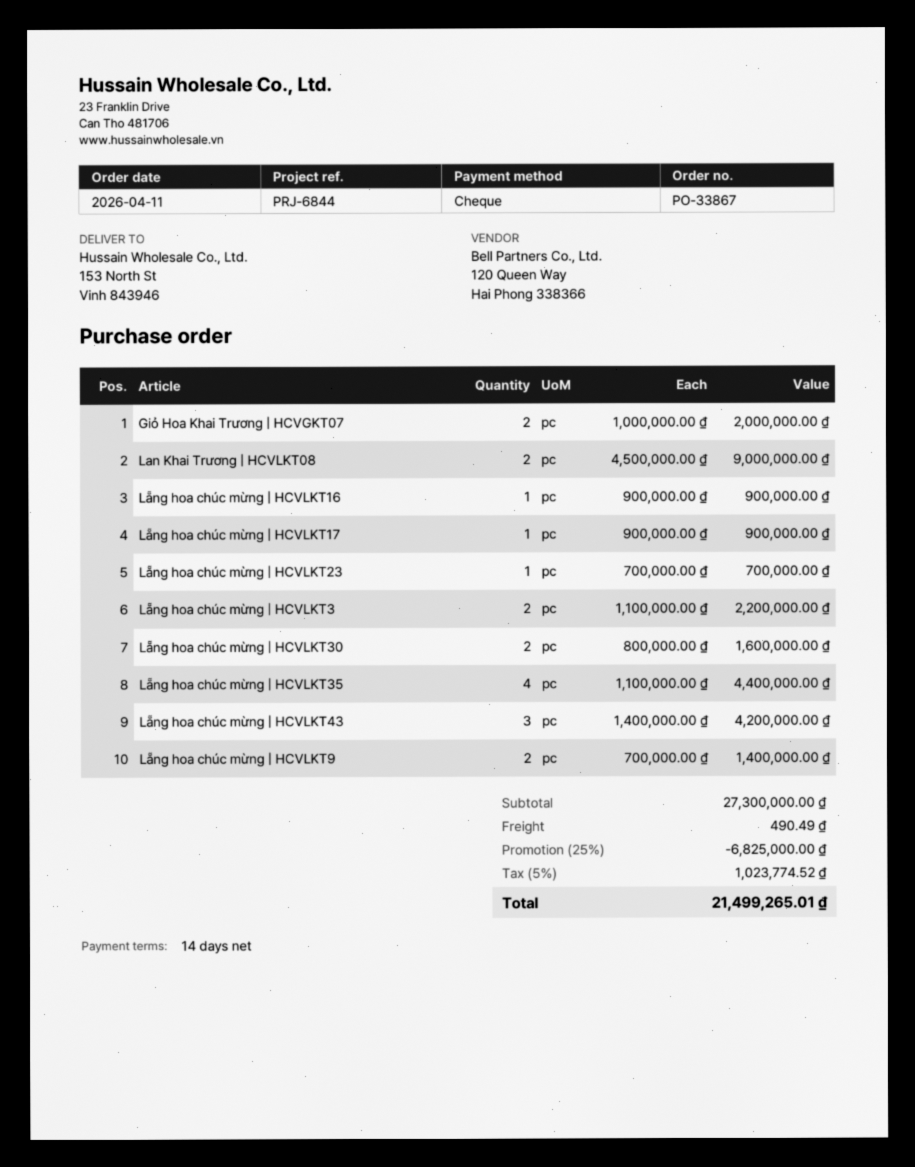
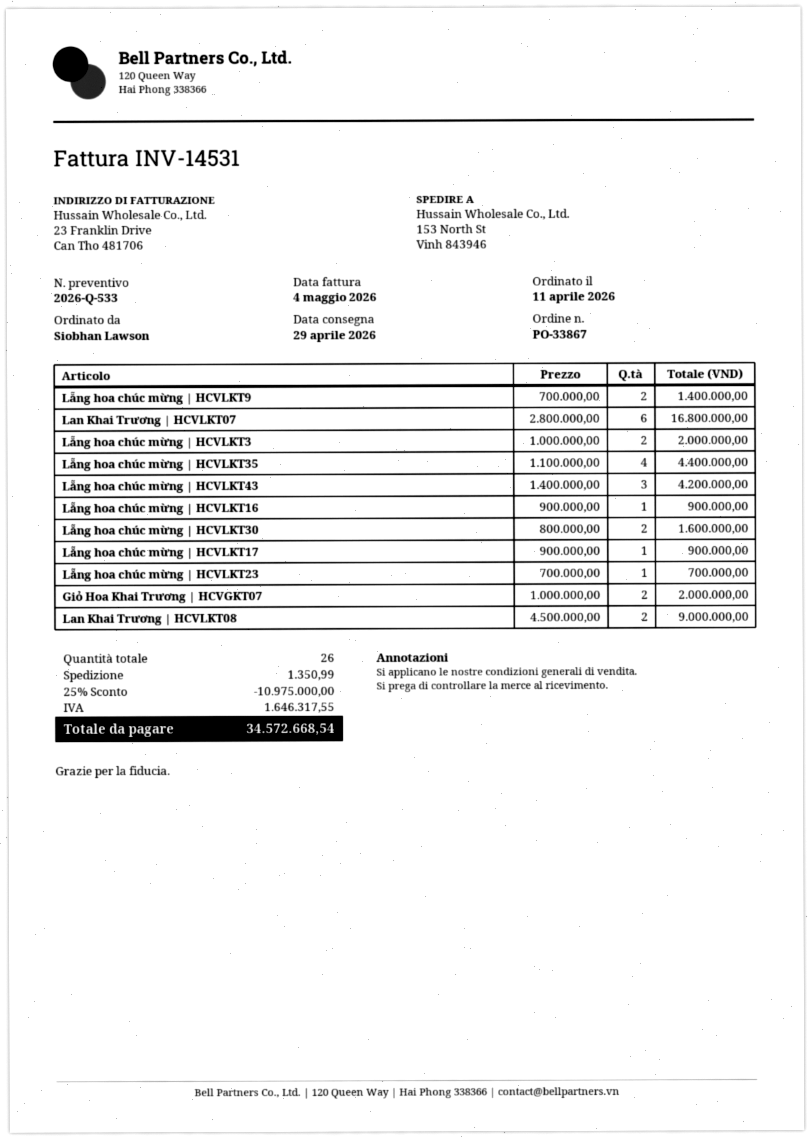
Lẵng hoa chúc mừng | HCVLKT3: 2 x 1100000.00 = 2200000.00 -> 2 x 1000000.00 = 2000000.00
Lan Khai Trương | HCVLKT07: none -> 6 x 2800000.00 = 16800000.00
discount: 25% = 6825000.00 -> 25% = 10975000.00
shipping: 490.49 -> 1350.99
tax: 1023774.52 -> 1646317.55
total: 21499265.01 -> 34572668.54

